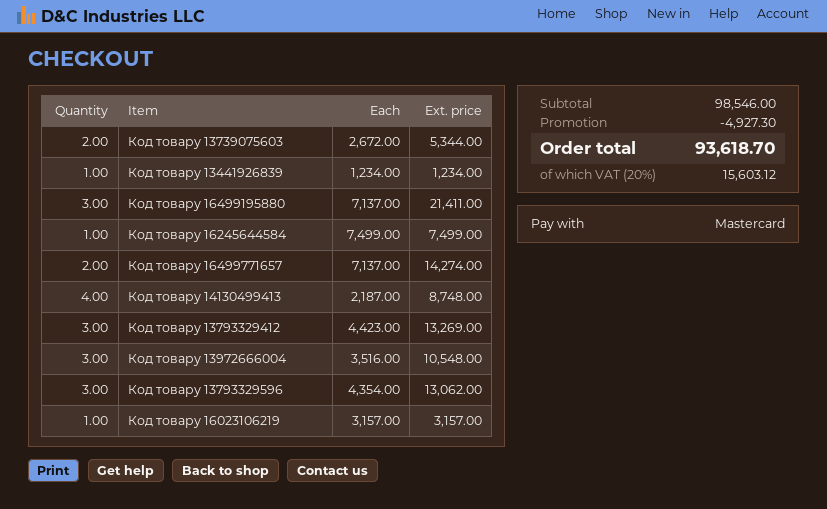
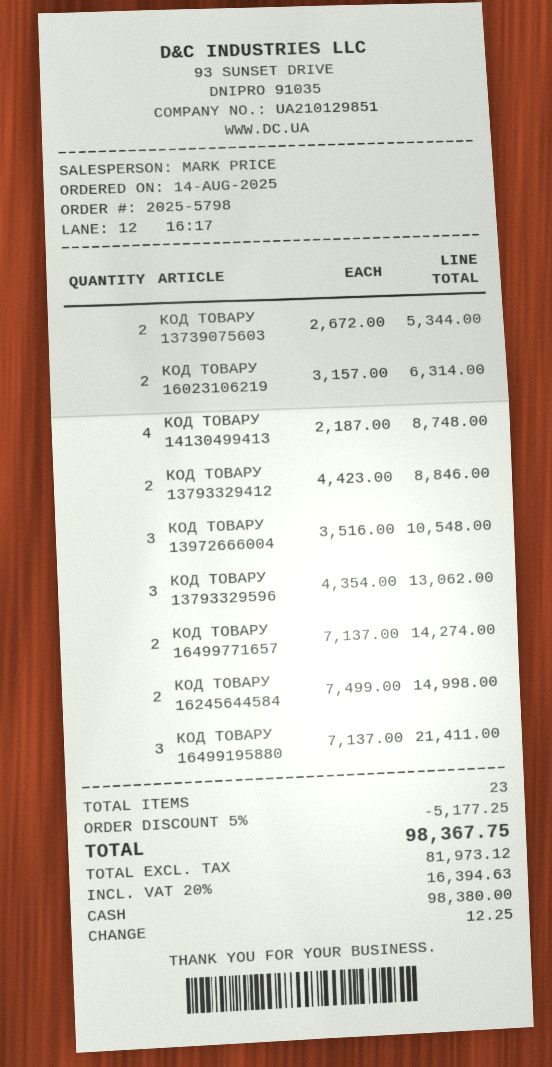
payment method: Mastercard -> cash
Код товару 13441926839: 1 x 1234.00 = 1234.00 -> none
Код товару 16245644584: 1 x 7499.00 = 7499.00 -> 2 x 7499.00 = 14998.00
Код товару 13793329412: 3 x 4423.00 = 13269.00 -> 2 x 4423.00 = 8846.00
Код товару 16023106219: 1 x 3157.00 = 3157.00 -> 2 x 3157.00 = 6314.00
discount: 4927.30 -> 5177.25
tax: 20% = 15603.12 -> 20% = 16394.63
total: 93618.70 -> 98367.75

